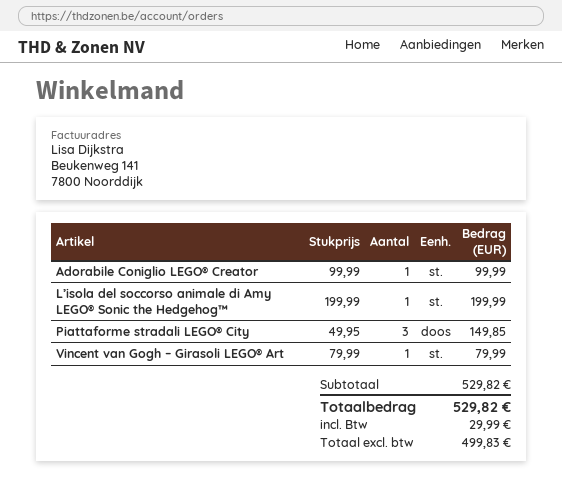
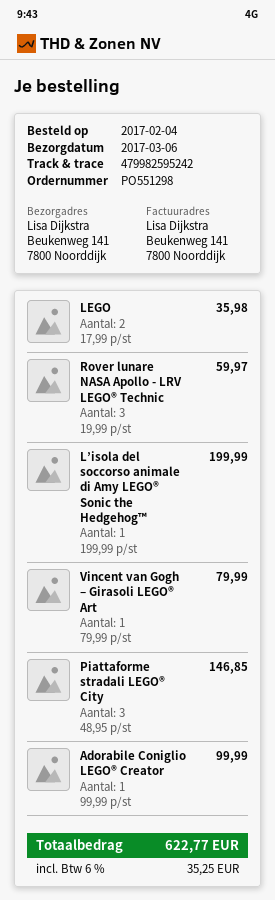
Piattaforme stradali LEGO® City: 3 x 49.95 = 149.85 -> 3 x 48.95 = 146.85
LEGO: none -> 2 x 17.99 = 35.98
Rover lunare NASA Apollo - LRV LEGO® Technic: none -> 3 x 19.99 = 59.97
tax: 29.99 -> 35.25
total: 529.82 -> 622.77

